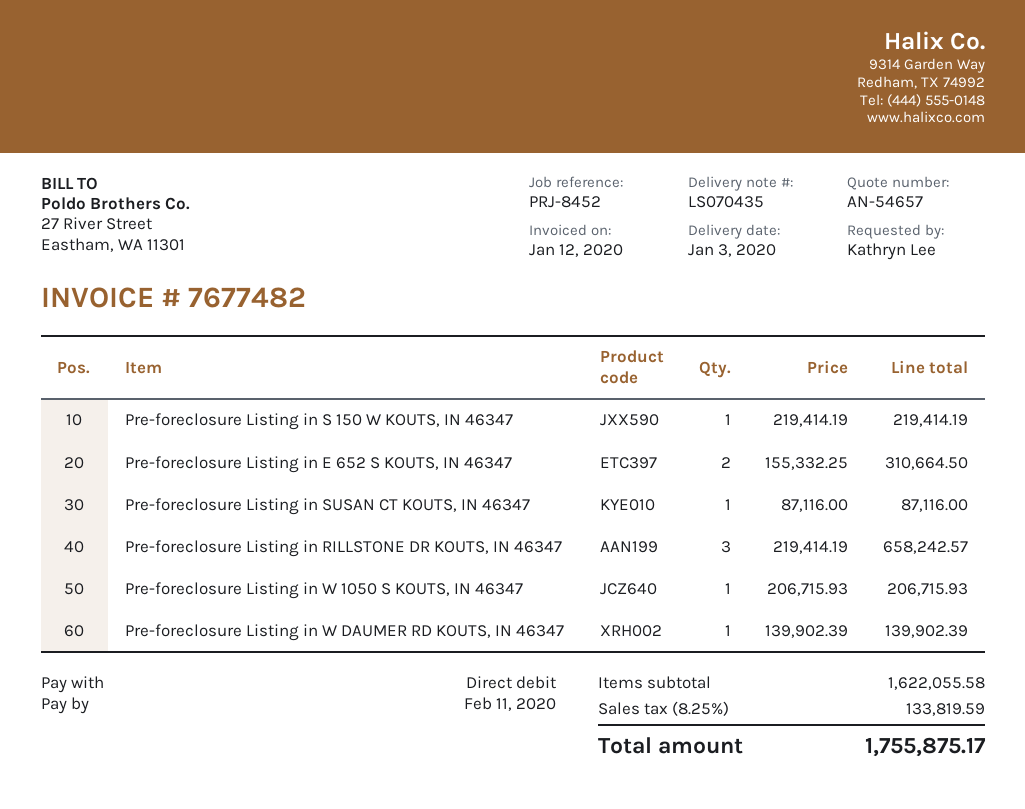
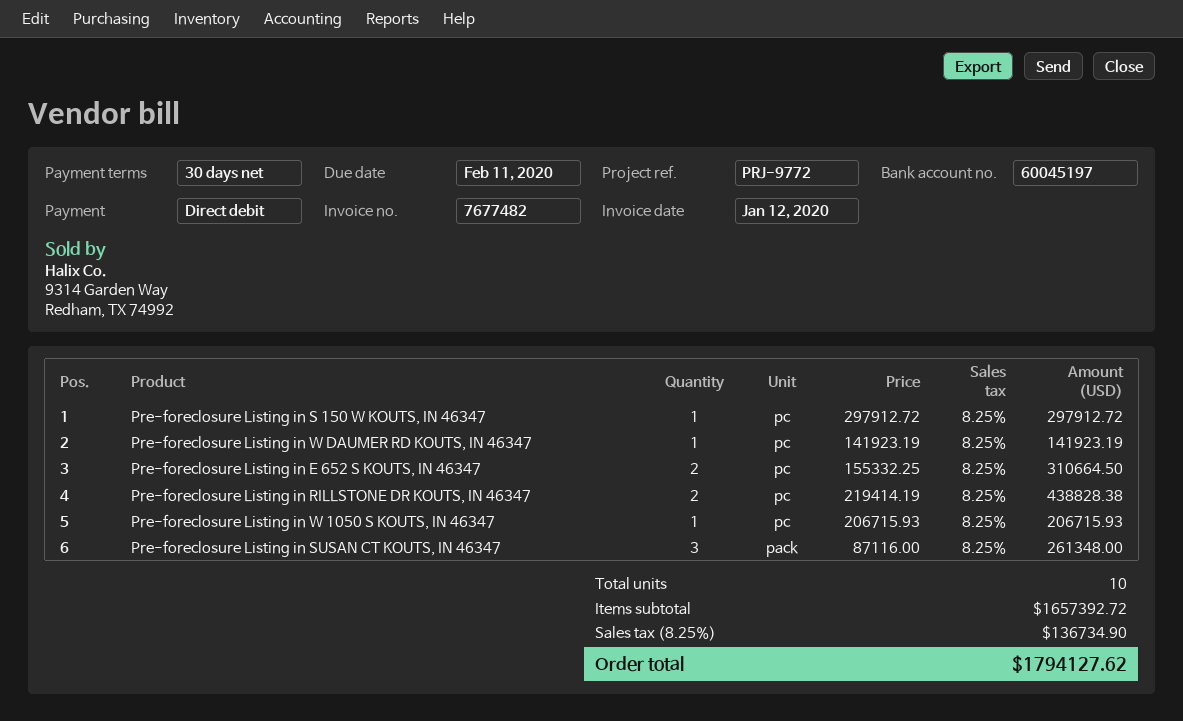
reference: PRJ-8452 -> PRJ-9772
Pre-foreclosure Listing in S 150 W KOUTS, IN 46347: 1 x 219414.19 = 219414.19 -> 1 x 297912.72 = 297912.72
Pre-foreclosure Listing in SUSAN CT KOUTS, IN 46347: 1 x 87116.00 = 87116.00 -> 3 x 87116.00 = 261348.00
Pre-foreclosure Listing in RILLSTONE DR KOUTS, IN 46347: 3 x 219414.19 = 658242.57 -> 2 x 219414.19 = 438828.38
Pre-foreclosure Listing in W DAUMER RD KOUTS, IN 46347: 1 x 139902.39 = 139902.39 -> 1 x 141923.19 = 141923.19
subtotal: 1622055.58 -> 1657392.72
tax: 8.25% = 133819.59 -> 8.25% = 136734.90
total: 1755875.17 -> 1794127.62

